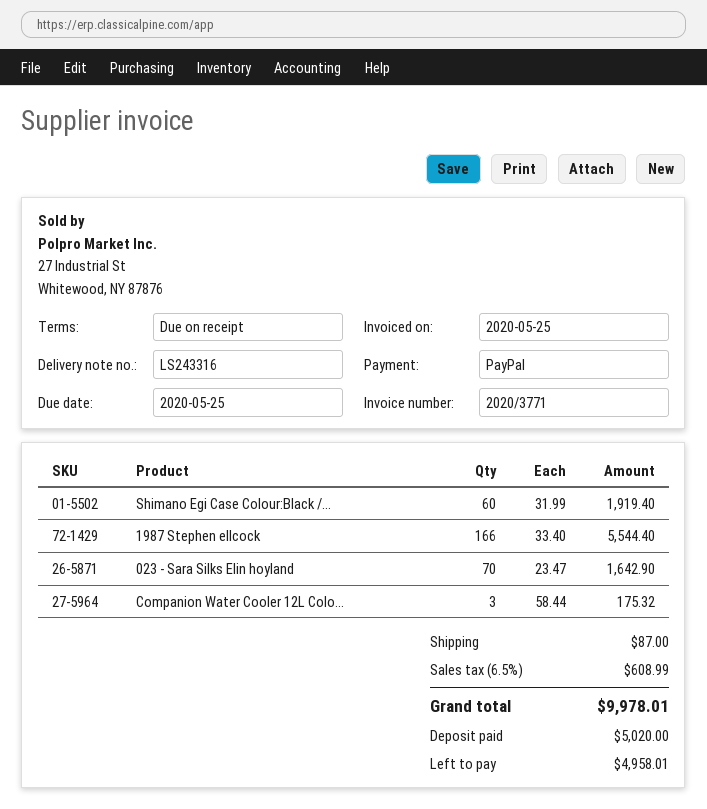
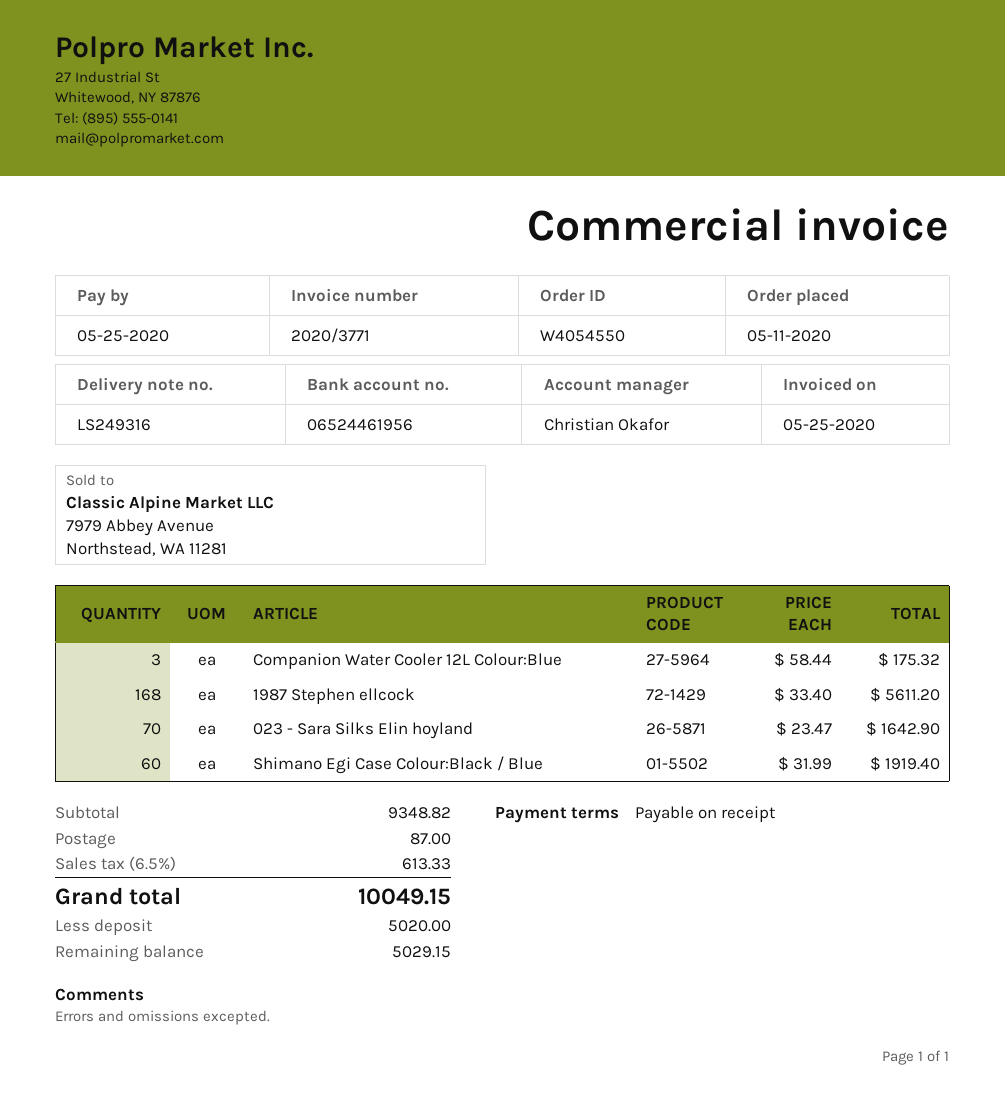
delivery note number: LS243316 -> LS249316
1987 Stephen ellcock: 166 x 33.40 = 5544.40 -> 168 x 33.40 = 5611.20
tax: 6.5% = 608.99 -> 6.5% = 613.33
total: 9978.01 -> 10049.15
balance: 4958.01 -> 5029.15

